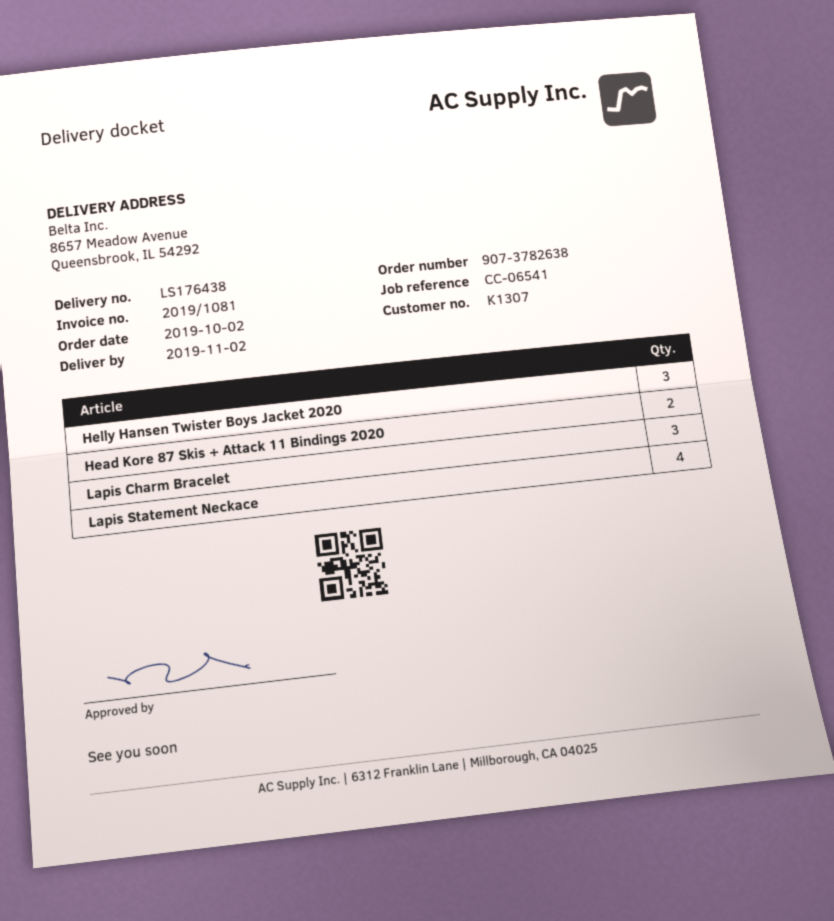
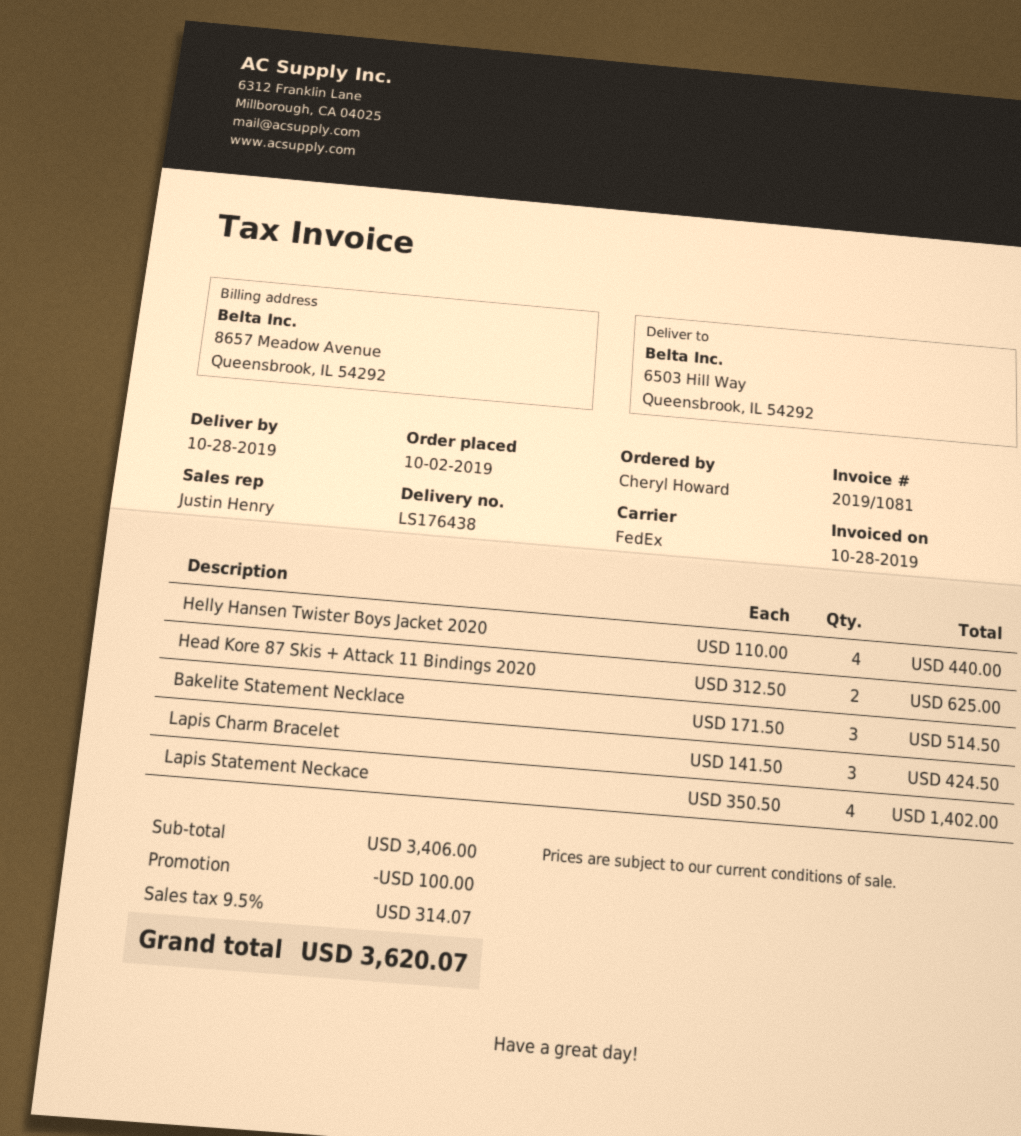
delivery date: 2019-11-02 -> 2019-10-28
ship to: 8657 Meadow Avenue, Queensbrook, IL 54292 -> 6503 Hill Way, Queensbrook, IL 54292
Helly Hansen Twister Boys Jacket 2020: 3 -> 4
Bakelite Statement Necklace: none -> 3

